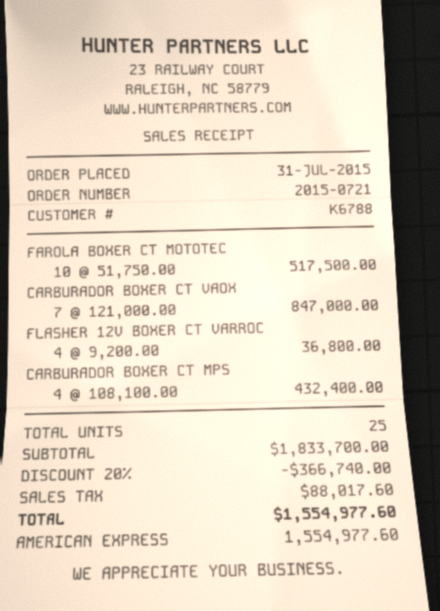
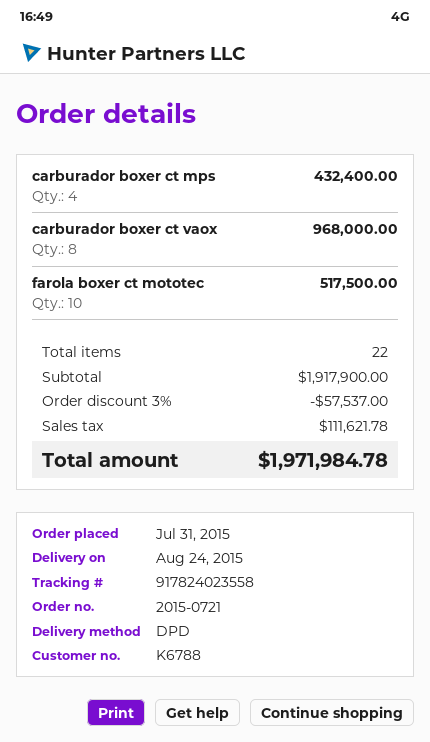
CARBURADOR BOXER CT VAOX: 7 for 847000.00 -> 8 for 968000.00
FLASHER 12V BOXER CT VARROC: 4 for 36800.00 -> none
total quantity: 25 -> 22
subtotal: 1833700.00 -> 1917900.00
discount: 20% = 366740.00 -> 3% = 57537.00
tax: 88017.60 -> 111621.78
total: 1554977.60 -> 1971984.78

